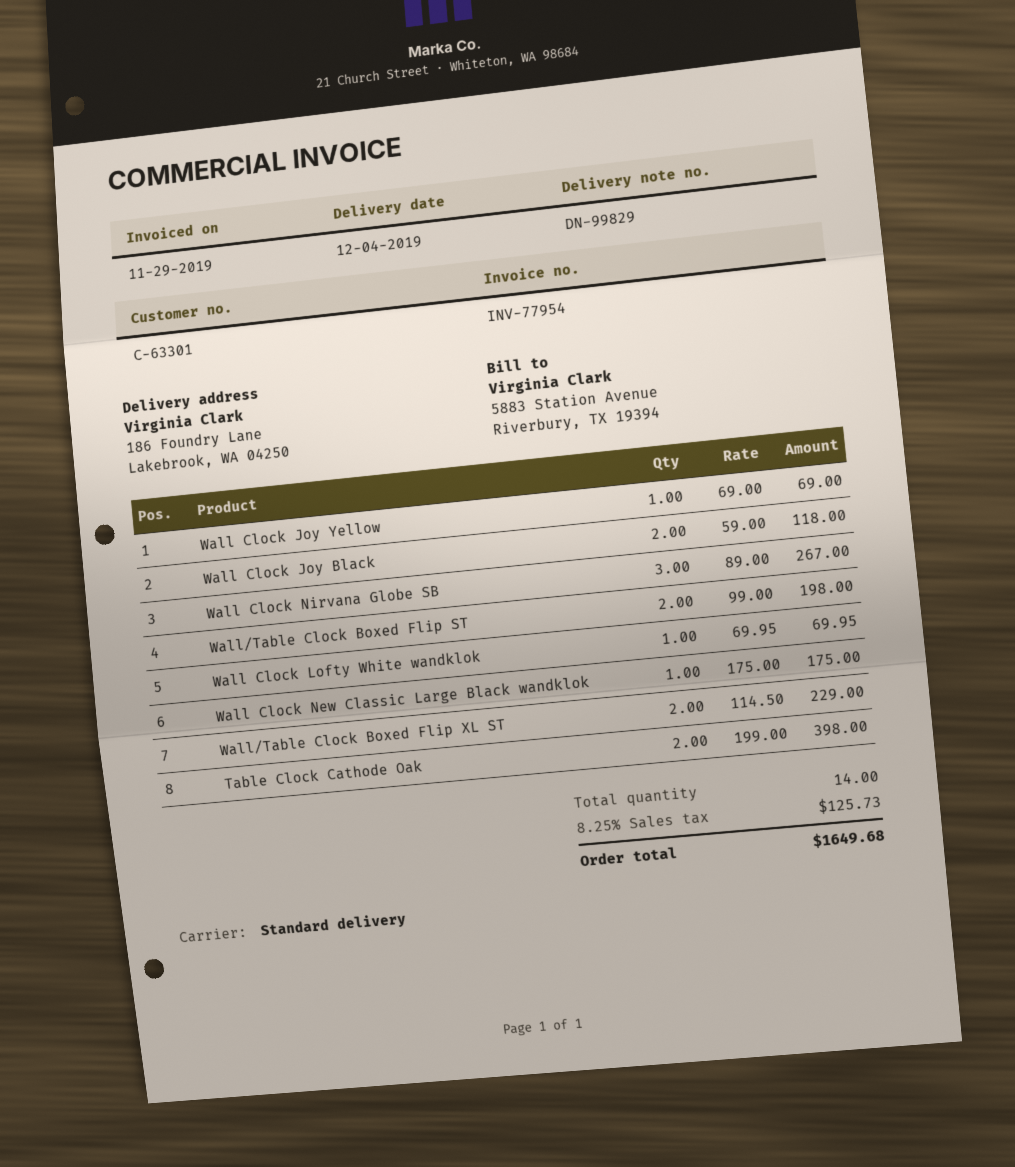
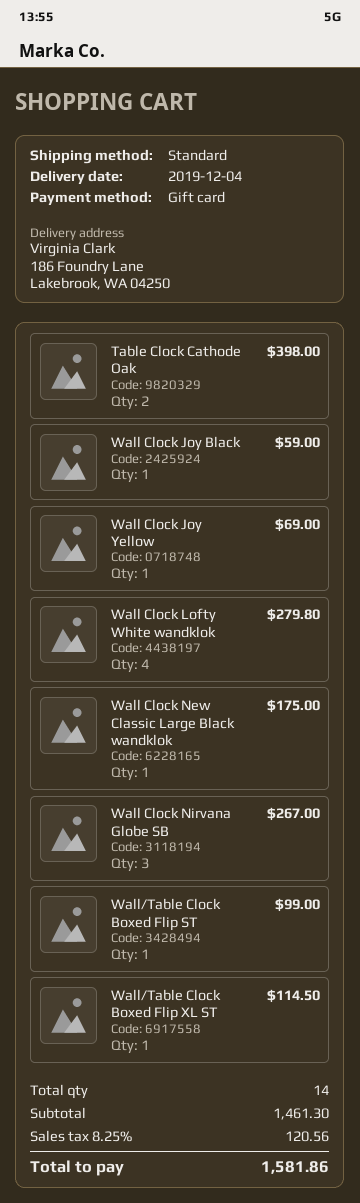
Wall Clock Joy Black: 2 for 118.00 -> 1 for 59.00
Wall/Table Clock Boxed Flip ST: 2 for 198.00 -> 1 for 99.00
Wall Clock Lofty White wandklok: 1 for 69.95 -> 4 for 279.80
Wall/Table Clock Boxed Flip XL ST: 2 for 229.00 -> 1 for 114.50
tax: 8.25% = 125.73 -> 8.25% = 120.56
total: 1649.68 -> 1581.86

